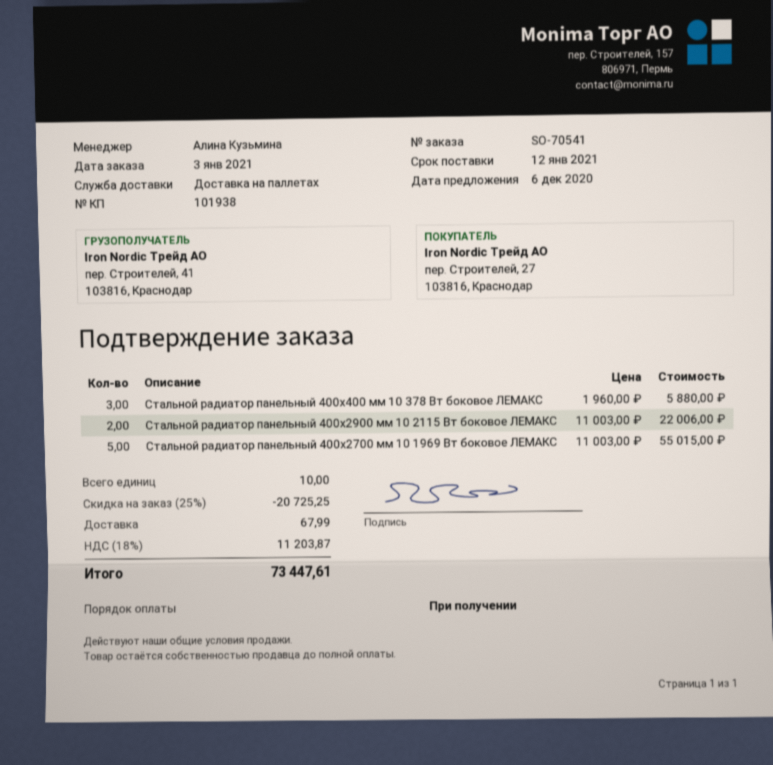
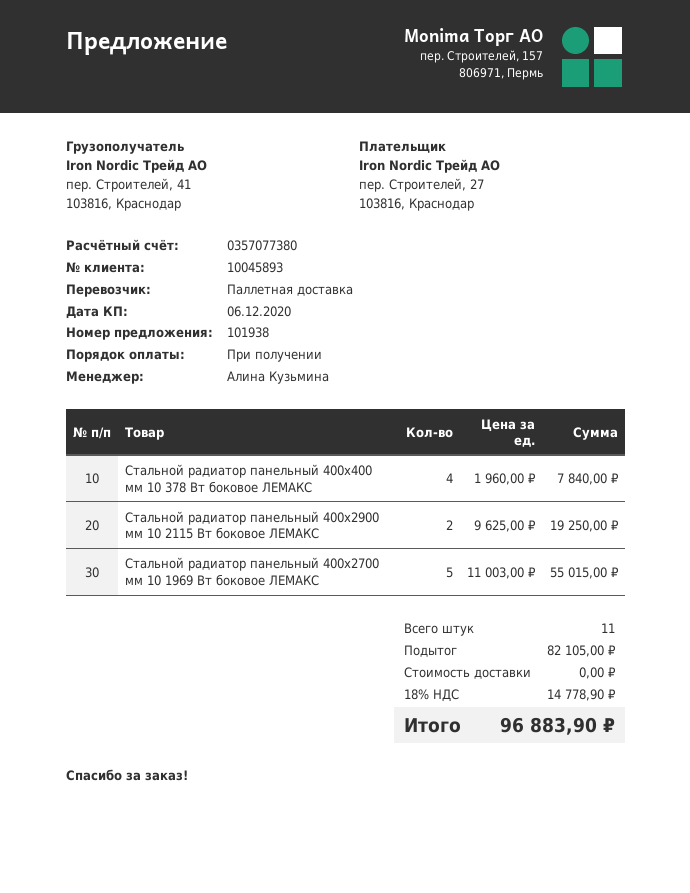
Стальной радиатор панельный 400х400 мм 10 378 Вт боковое ЛЕМАКС: 3 x 1960.00 = 5880.00 -> 4 x 1960.00 = 7840.00
Стальной радиатор панельный 400х2900 мм 10 2115 Вт боковое ЛЕМАКС: 2 x 11003.00 = 22006.00 -> 2 x 9625.00 = 19250.00
total quantity: 10 -> 11
discount: 25% = 20725.25 -> none
shipping: 67.99 -> 0.00
tax: 18% = 11203.87 -> 18% = 14778.90
total: 73447.61 -> 96883.90

